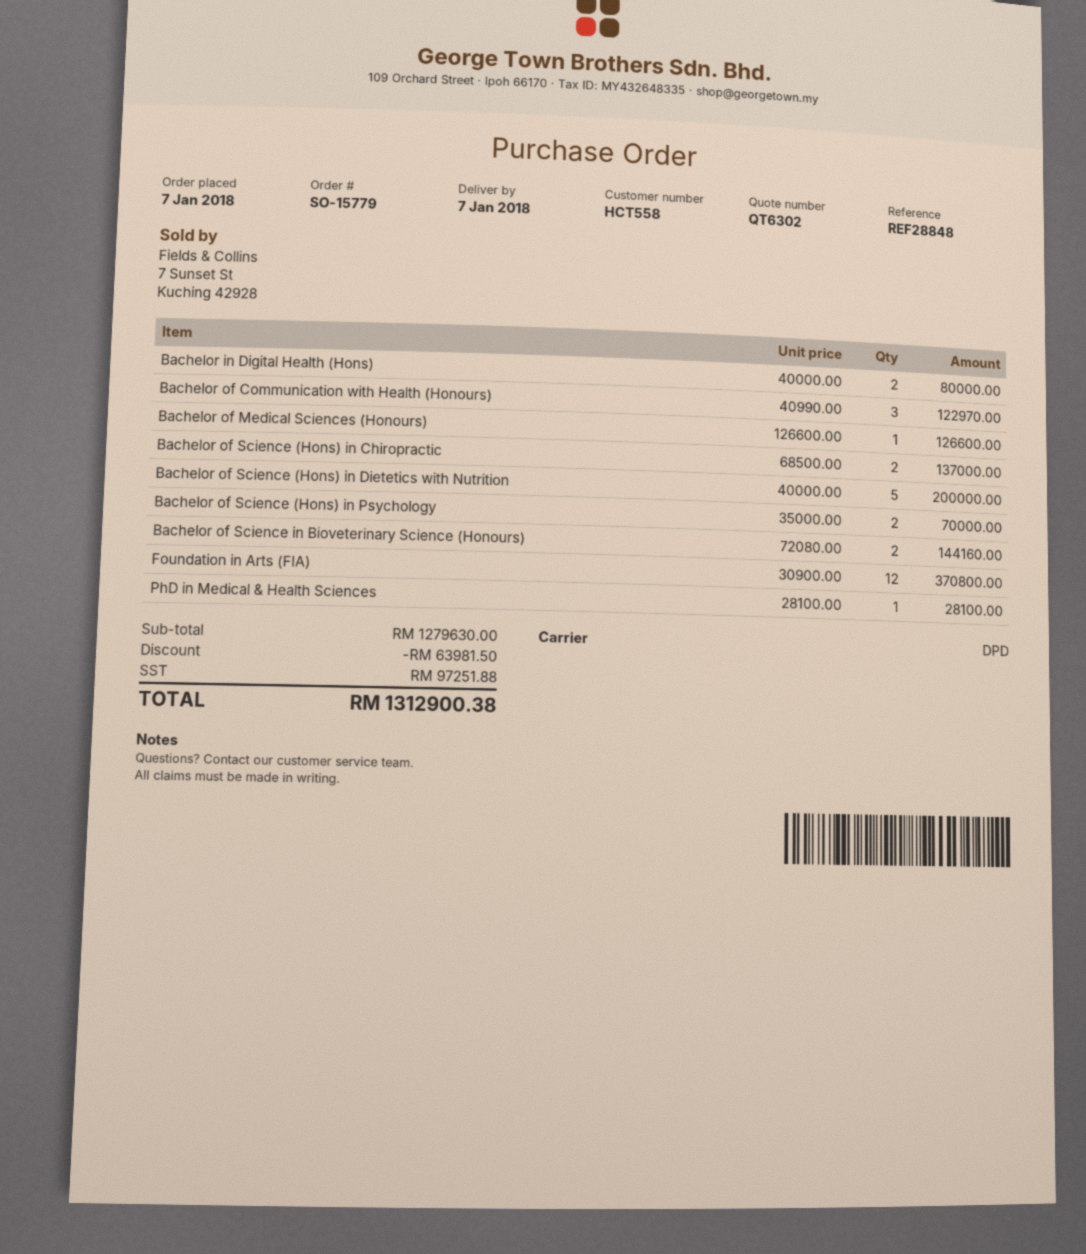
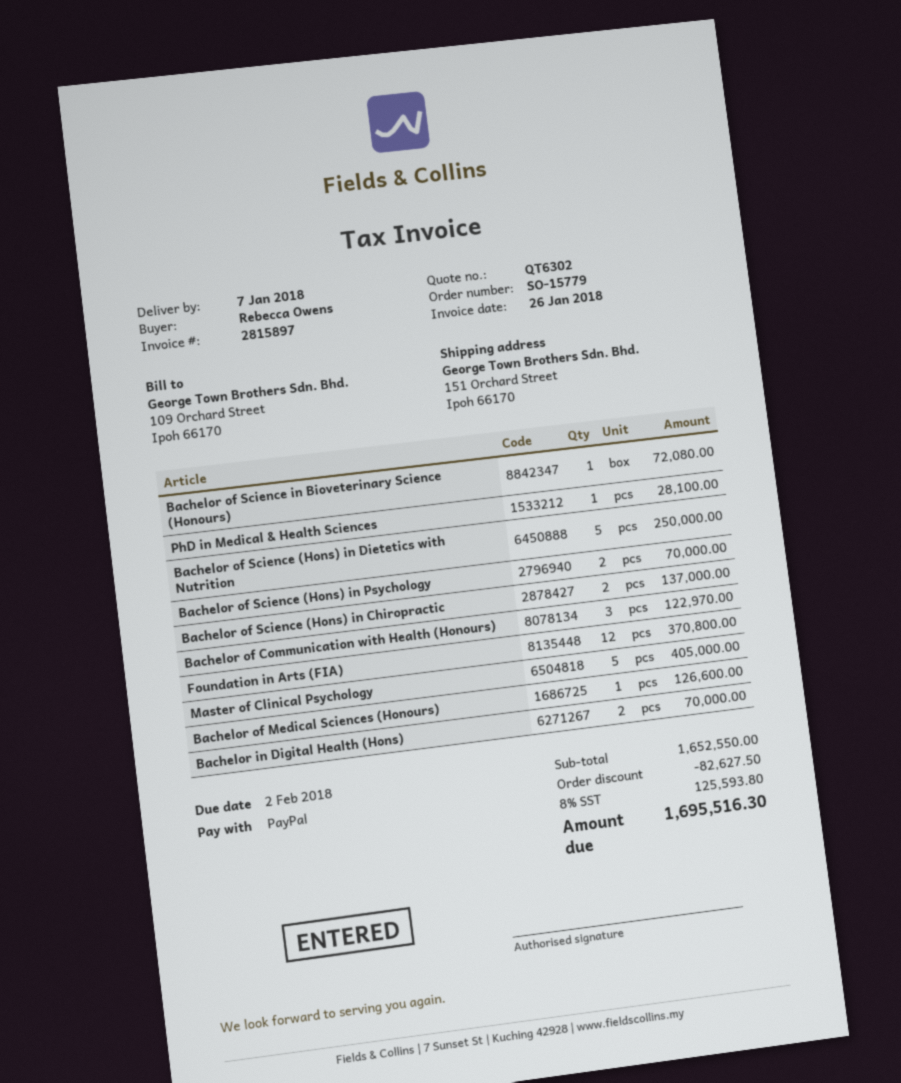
Bachelor in Digital Health (Hons): 2 for 80000.00 -> 2 for 70000.00
Bachelor of Science (Hons) in Dietetics with Nutrition: 5 for 200000.00 -> 5 for 250000.00
Bachelor of Science in Bioveterinary Science (Honours): 2 for 144160.00 -> 1 for 72080.00
Master of Clinical Psychology: none -> 5 for 405000.00
subtotal: 1279630.00 -> 1652550.00
discount: 63981.50 -> 82627.50
tax: 97251.88 -> 125593.80
total: 1312900.38 -> 1695516.30

